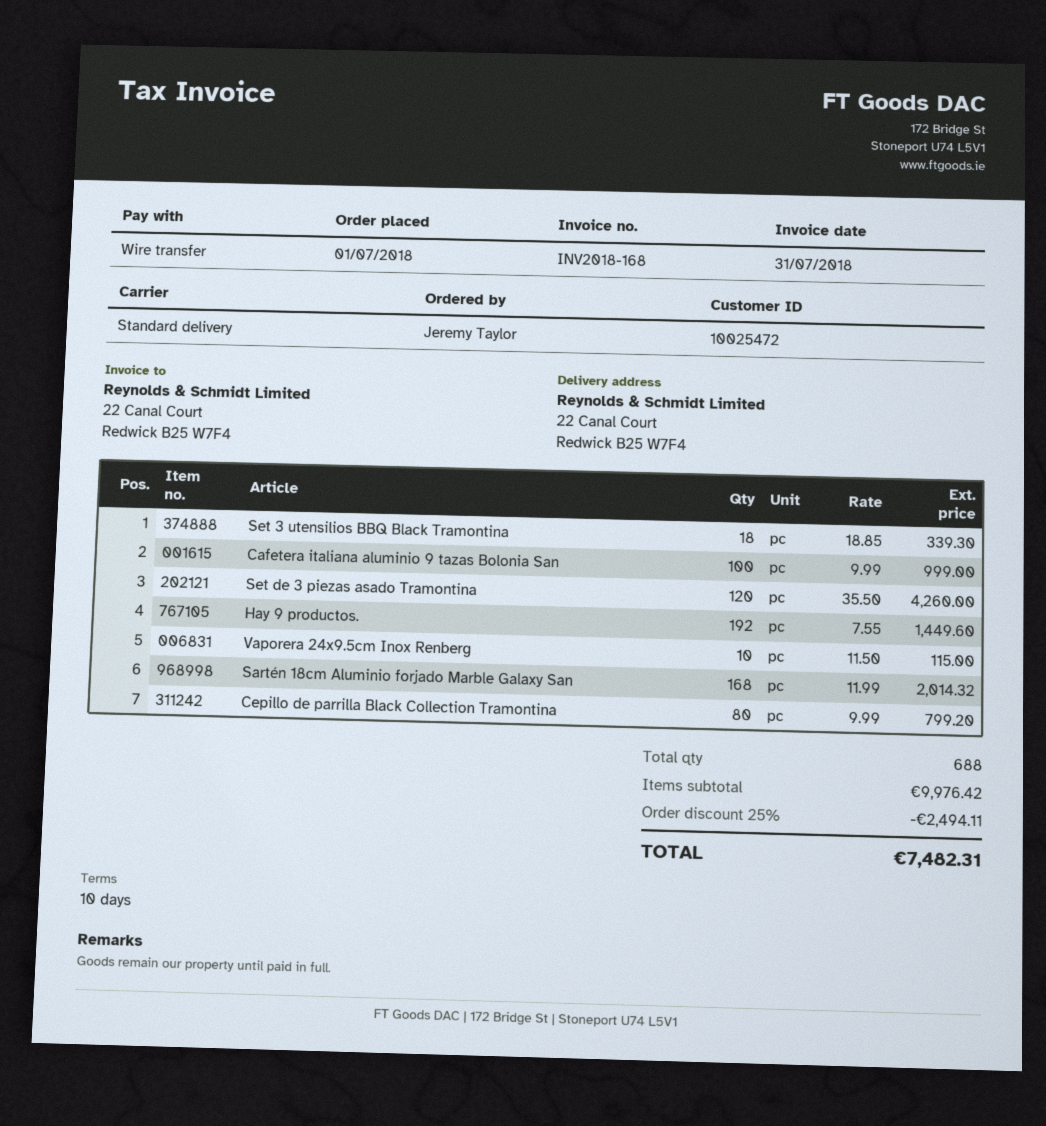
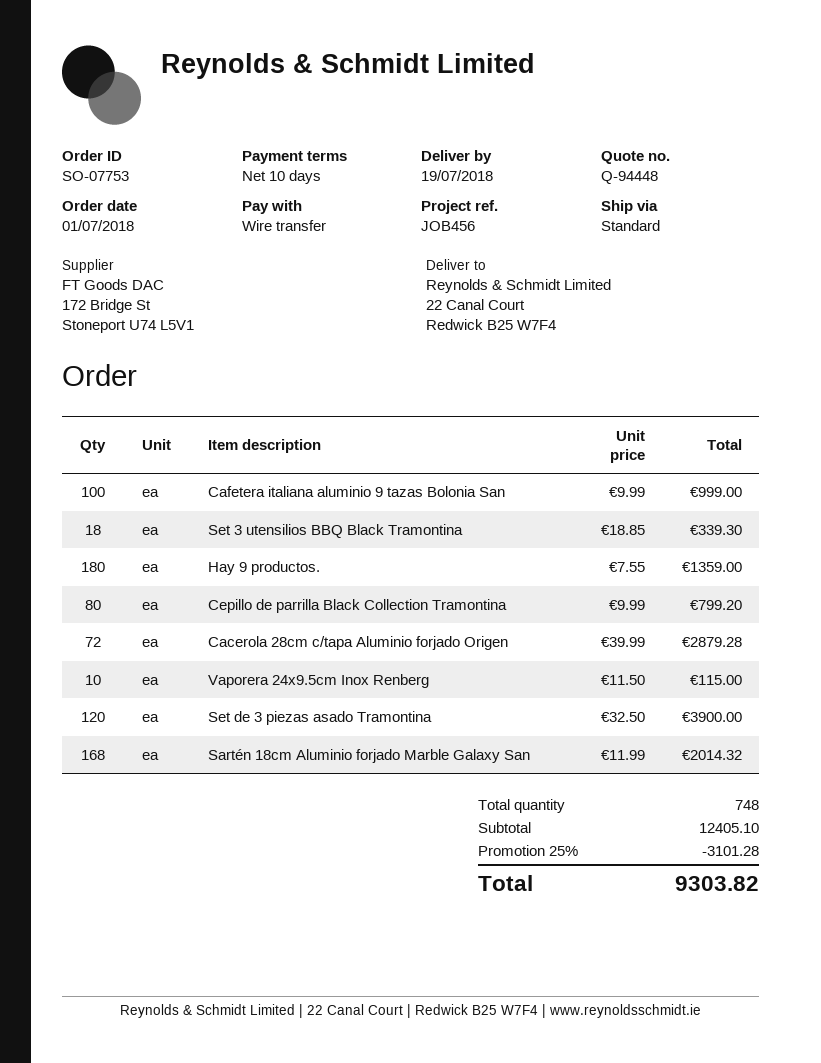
Set de 3 piezas asado Tramontina: 120 x 35.50 = 4260.00 -> 120 x 32.50 = 3900.00
Hay 9 productos.: 192 x 7.55 = 1449.60 -> 180 x 7.55 = 1359.00
Cacerola 28cm c/tapa Aluminio forjado Origen: none -> 72 x 39.99 = 2879.28
total quantity: 688 -> 748
subtotal: 9976.42 -> 12405.10
discount: 25% = 2494.11 -> 25% = 3101.28
total: 7482.31 -> 9303.82

